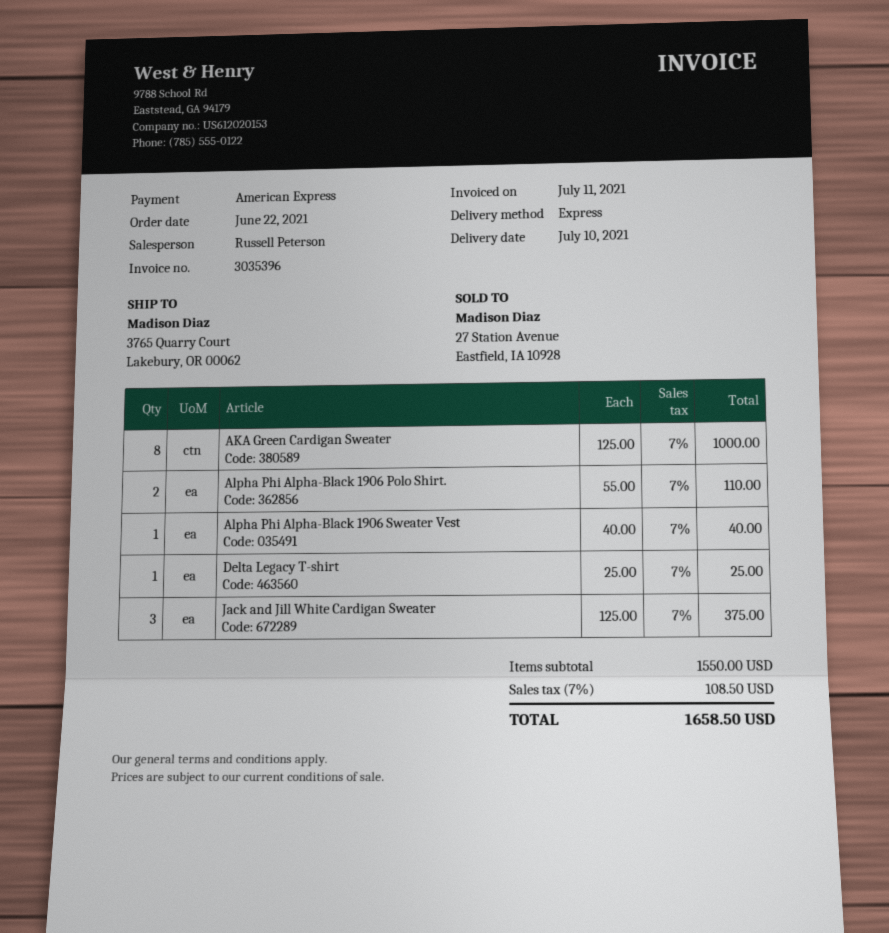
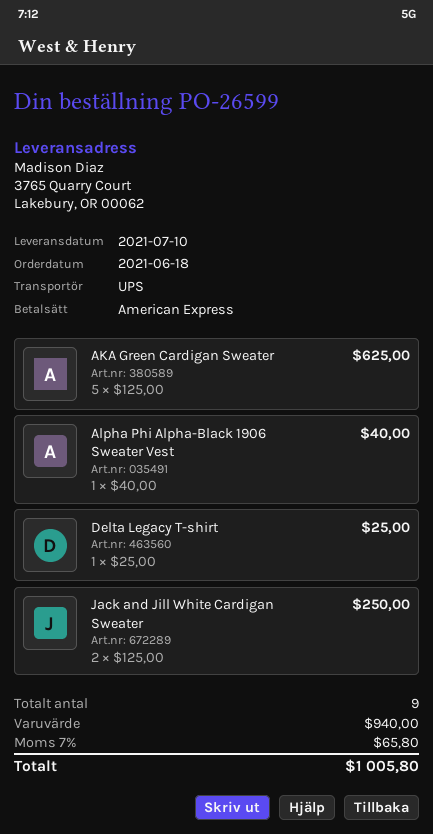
order date: 2021-06-22 -> 2021-06-18
shipping method: express -> UPS
AKA Green Cardigan Sweater: 8 x 125.00 = 1000.00 -> 5 x 125.00 = 625.00
Alpha Phi Alpha-Black 1906 Polo Shirt.: 2 x 55.00 = 110.00 -> none
Jack and Jill White Cardigan Sweater: 3 x 125.00 = 375.00 -> 2 x 125.00 = 250.00
subtotal: 1550.00 -> 940.00
tax: 7% = 108.50 -> 7% = 65.80
total: 1658.50 -> 1005.80

